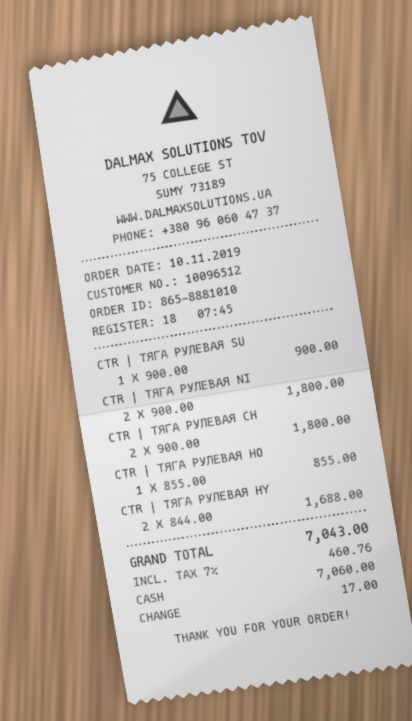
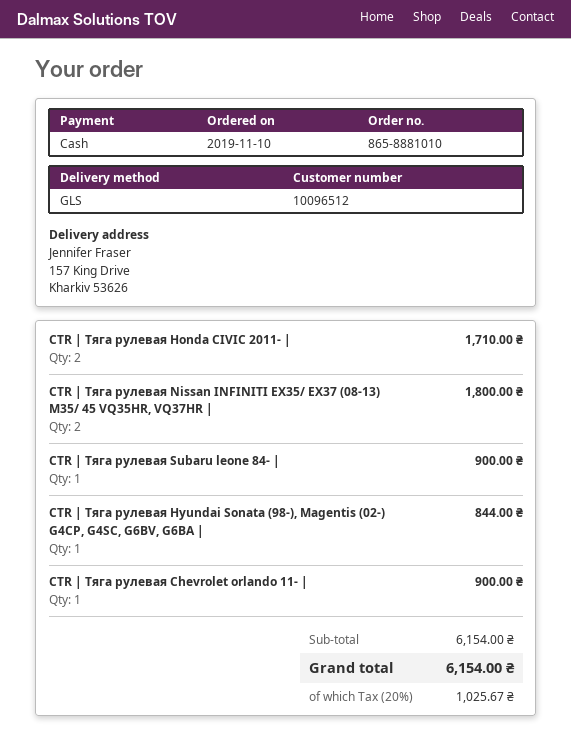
CTR | ТЯГА РУЛЕВАЯ CH: 2 for 1800.00 -> 1 for 900.00
CTR | ТЯГА РУЛЕВАЯ HO: 1 for 855.00 -> 2 for 1710.00
CTR | ТЯГА РУЛЕВАЯ HY: 2 for 1688.00 -> 1 for 844.00
tax: 7% = 460.76 -> 20% = 1025.67
total: 7043.00 -> 6154.00

